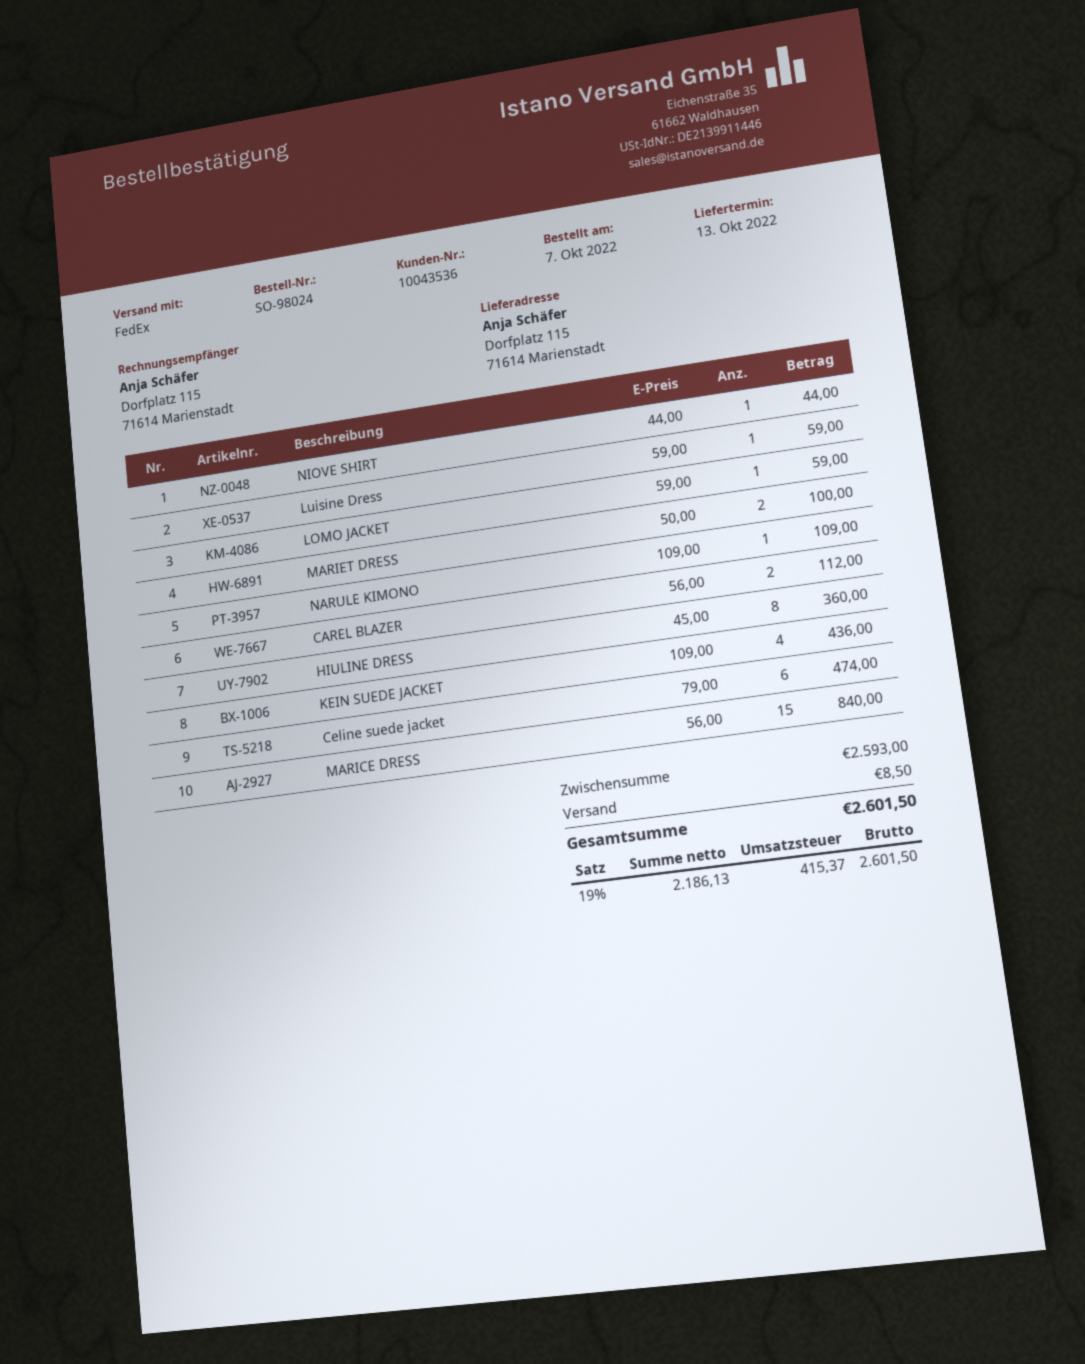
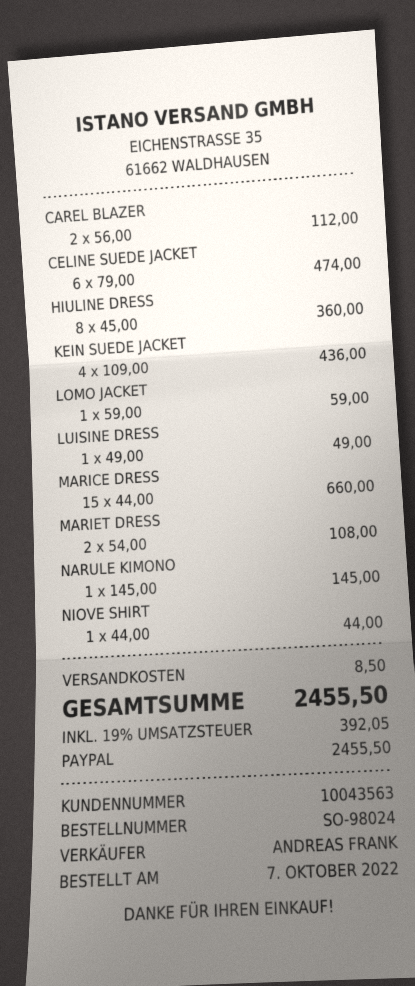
customer number: 10043536 -> 10043563
Luisine Dress: 1 x 59.00 = 59.00 -> 1 x 49.00 = 49.00
MARIET DRESS: 2 x 50.00 = 100.00 -> 2 x 54.00 = 108.00
NARULE KIMONO: 1 x 109.00 = 109.00 -> 1 x 145.00 = 145.00
MARICE DRESS: 15 x 56.00 = 840.00 -> 15 x 44.00 = 660.00
tax: 19% = 415.37 -> 19% = 392.05
total: 2601.50 -> 2455.50

